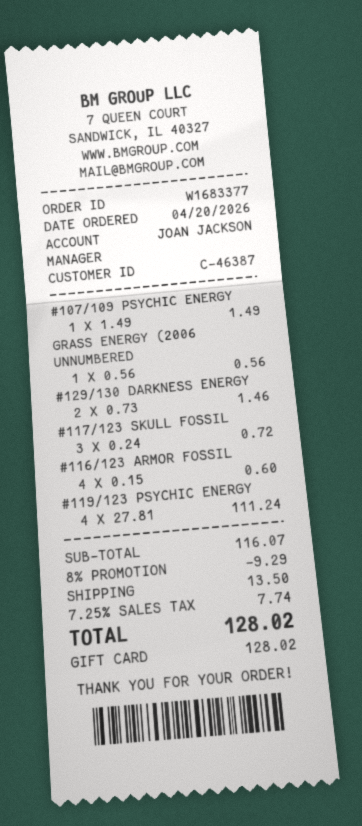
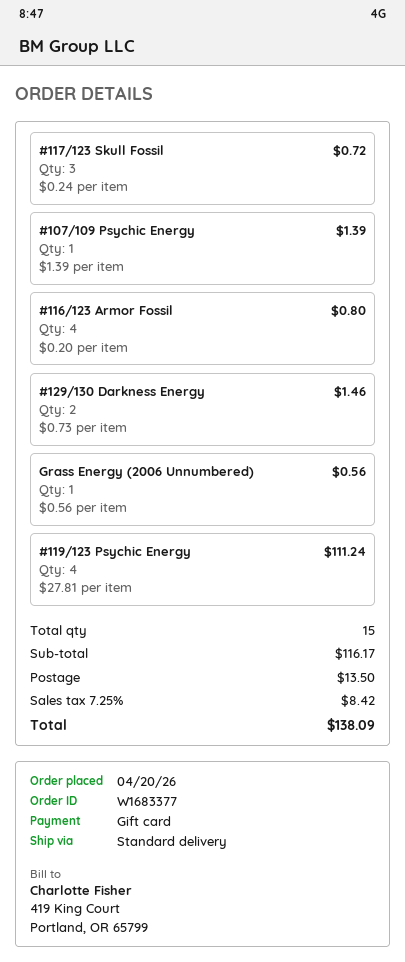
#107/109 PSYCHIC ENERGY: 1 x 1.49 = 1.49 -> 1 x 1.39 = 1.39
#116/123 ARMOR FOSSIL: 4 x 0.15 = 0.60 -> 4 x 0.20 = 0.80
subtotal: 116.07 -> 116.17
discount: 8% = 9.29 -> none
tax: 7.25% = 7.74 -> 7.25% = 8.42
total: 128.02 -> 138.09

